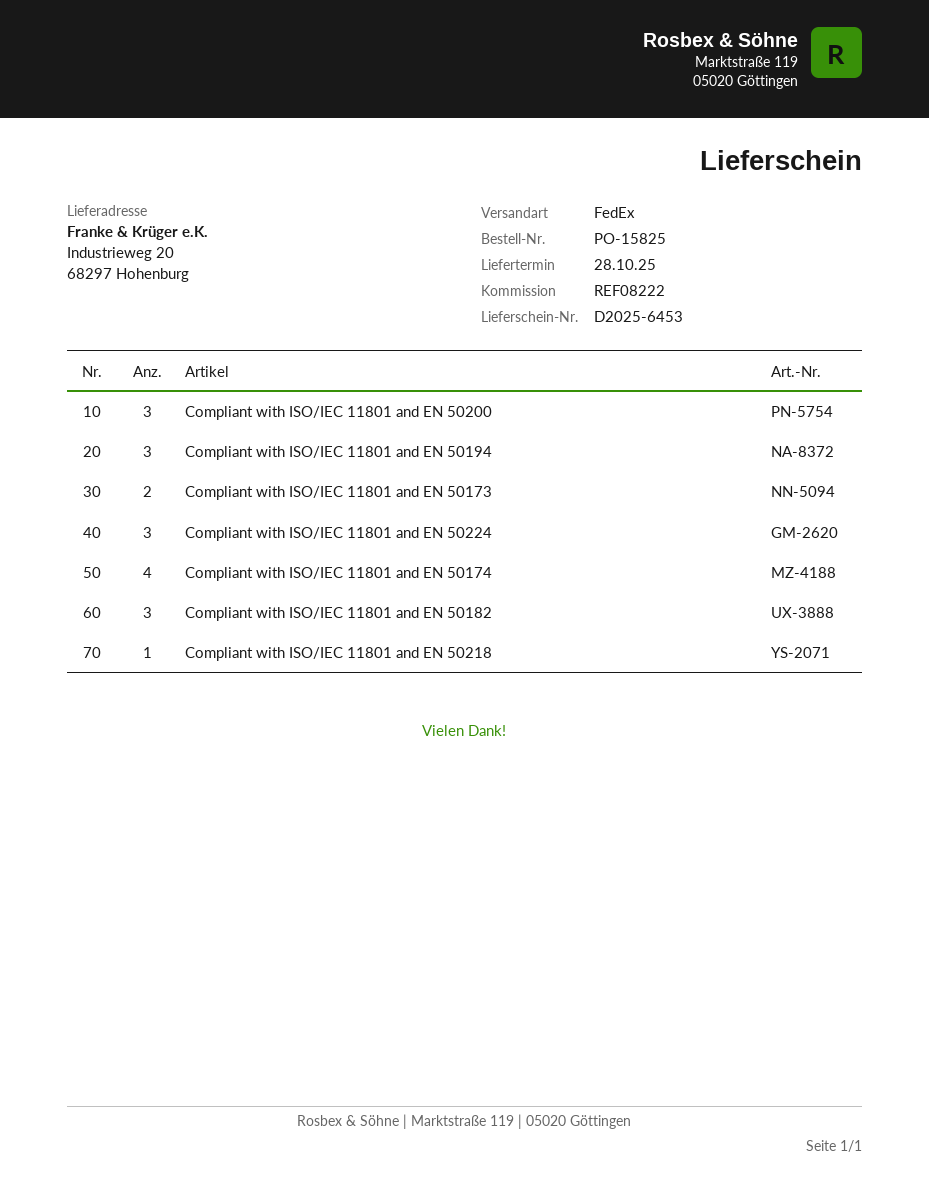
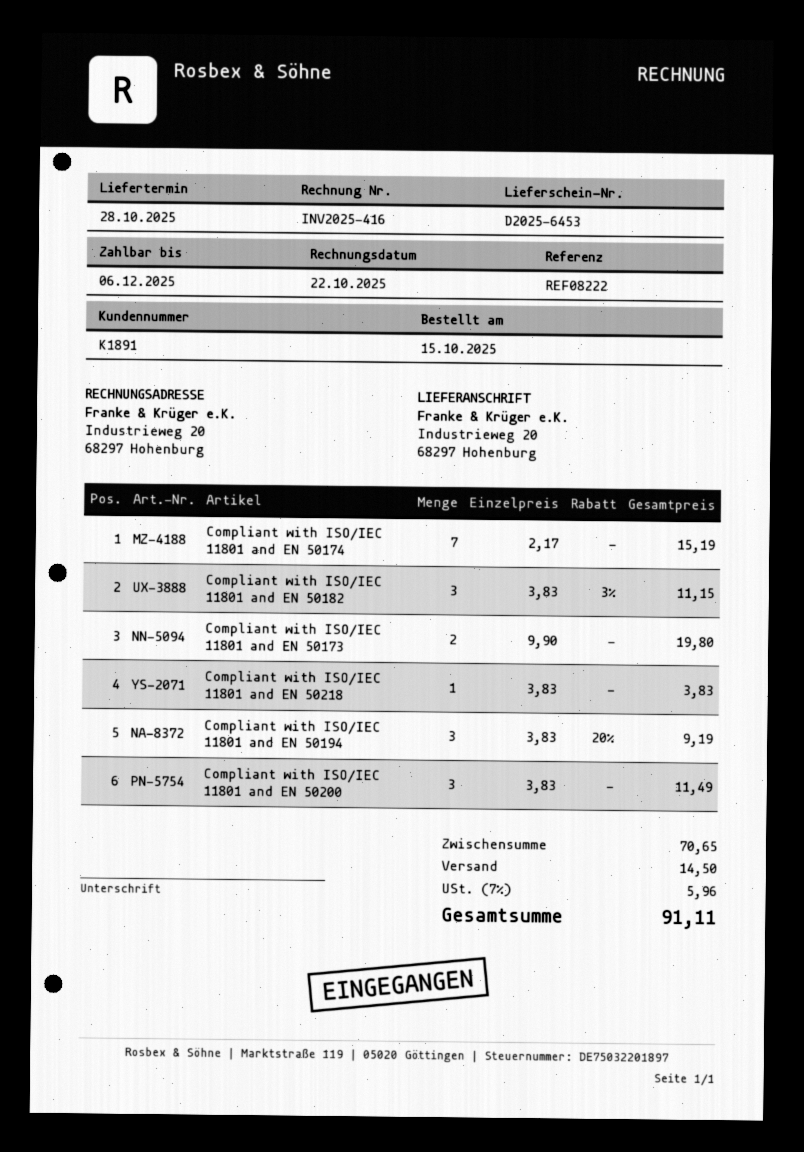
Compliant with ISO/IEC 11801 and EN 50224: 3 -> none
Compliant with ISO/IEC 11801 and EN 50174: 4 -> 7

